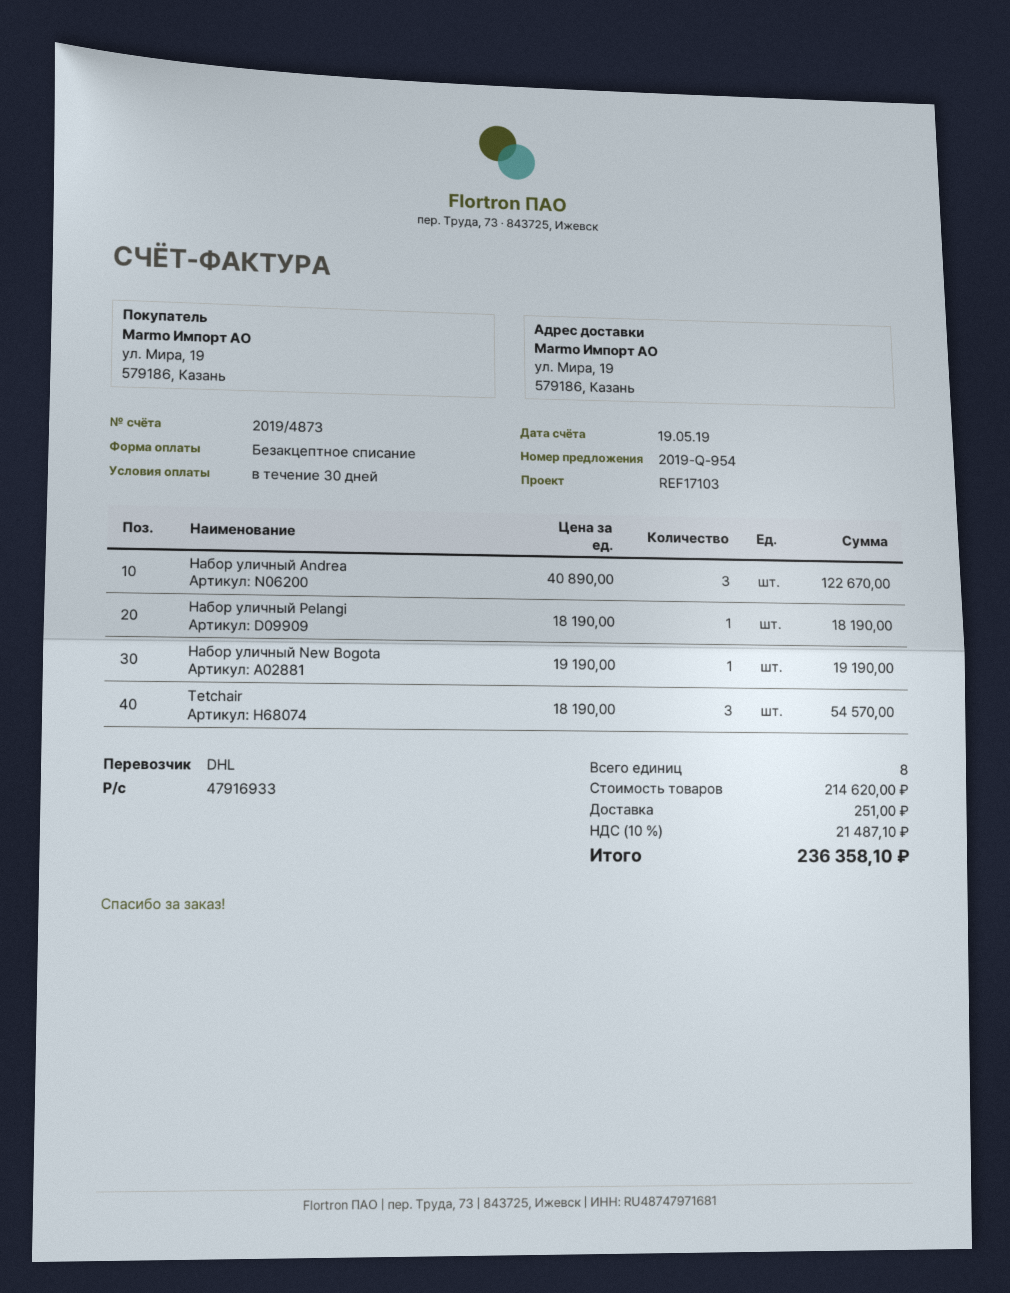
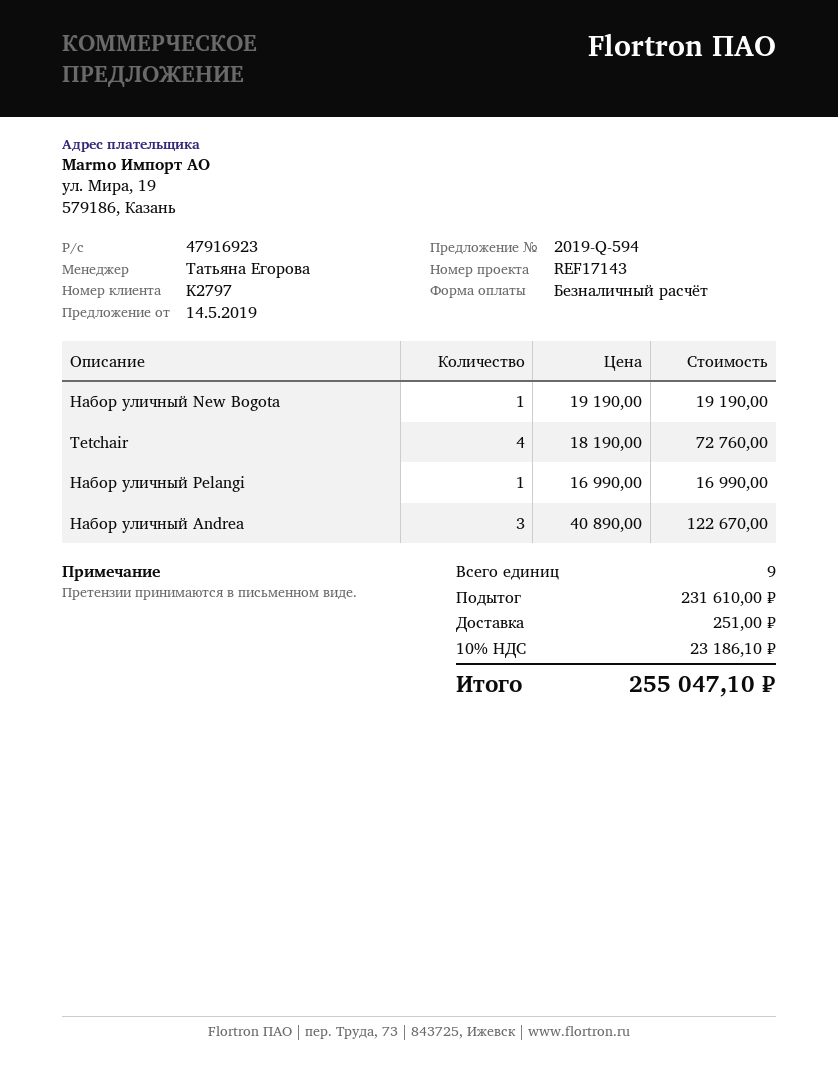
quote number: 2019-Q-954 -> 2019-Q-594
reference: REF17103 -> REF17143
payment method: direct debit -> bank transfer
bank account: 47916933 -> 47916923
Набор уличный Pelangi: 1 x 18190.00 = 18190.00 -> 1 x 16990.00 = 16990.00
Tetchair: 3 x 18190.00 = 54570.00 -> 4 x 18190.00 = 72760.00
total quantity: 8 -> 9
subtotal: 214620.00 -> 231610.00
tax: 10% = 21487.10 -> 10% = 23186.10
total: 236358.10 -> 255047.10

